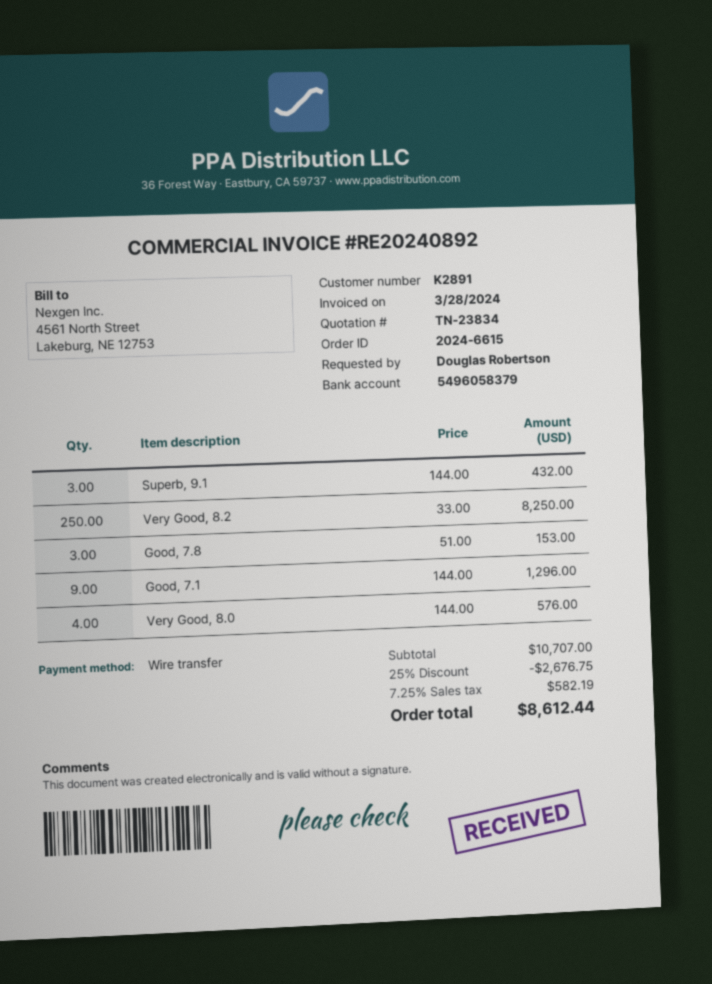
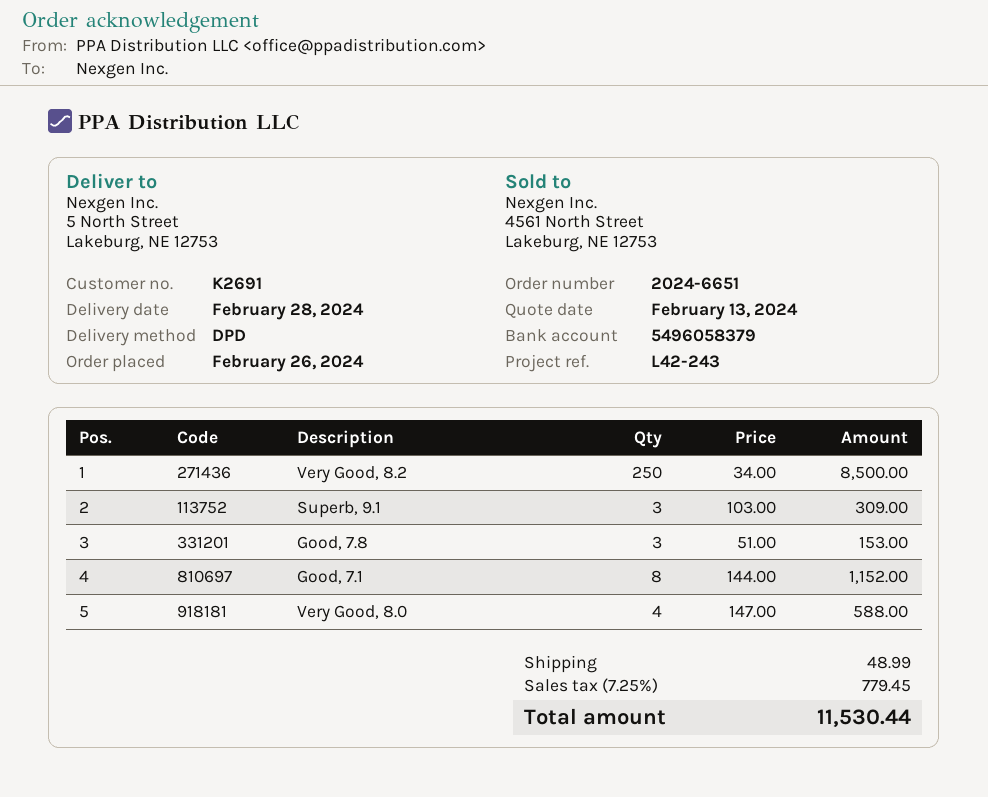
order number: 2024-6615 -> 2024-6651
customer number: K2891 -> K2691
Superb, 9.1: 3 x 144.00 = 432.00 -> 3 x 103.00 = 309.00
Very Good, 8.2: 250 x 33.00 = 8250.00 -> 250 x 34.00 = 8500.00
Good, 7.1: 9 x 144.00 = 1296.00 -> 8 x 144.00 = 1152.00
Very Good, 8.0: 4 x 144.00 = 576.00 -> 4 x 147.00 = 588.00
discount: 25% = 2676.75 -> none
shipping: none -> 48.99
tax: 7.25% = 582.19 -> 7.25% = 779.45
total: 8612.44 -> 11530.44

